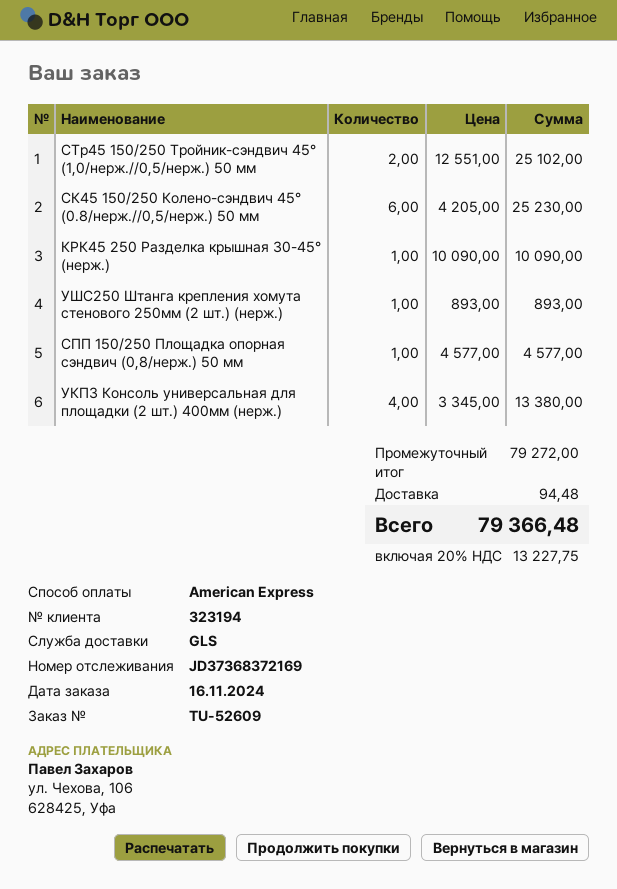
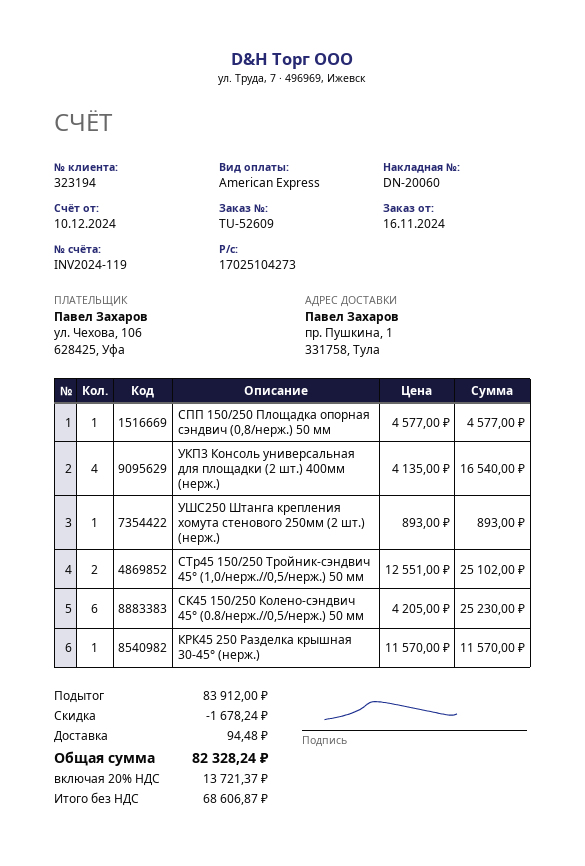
КРК45 250 Разделка крышная 30-45° (нерж.): 1 x 10090.00 = 10090.00 -> 1 x 11570.00 = 11570.00
УКП3 Консоль универсальная для площадки (2 шт.) 400мм (нерж.): 4 x 3345.00 = 13380.00 -> 4 x 4135.00 = 16540.00
subtotal: 79272.00 -> 83912.00
discount: none -> 1678.24
tax: 20% = 13227.75 -> 20% = 13721.37
total: 79366.48 -> 82328.24

